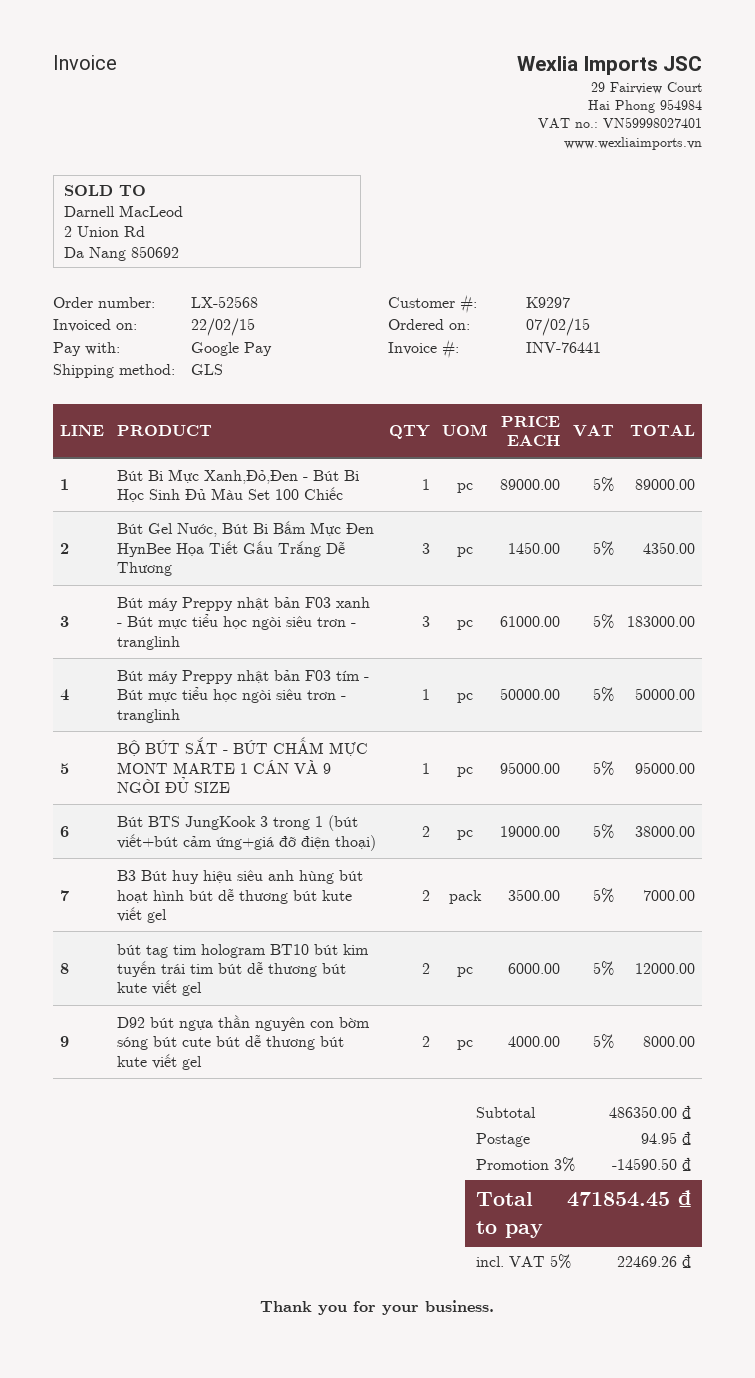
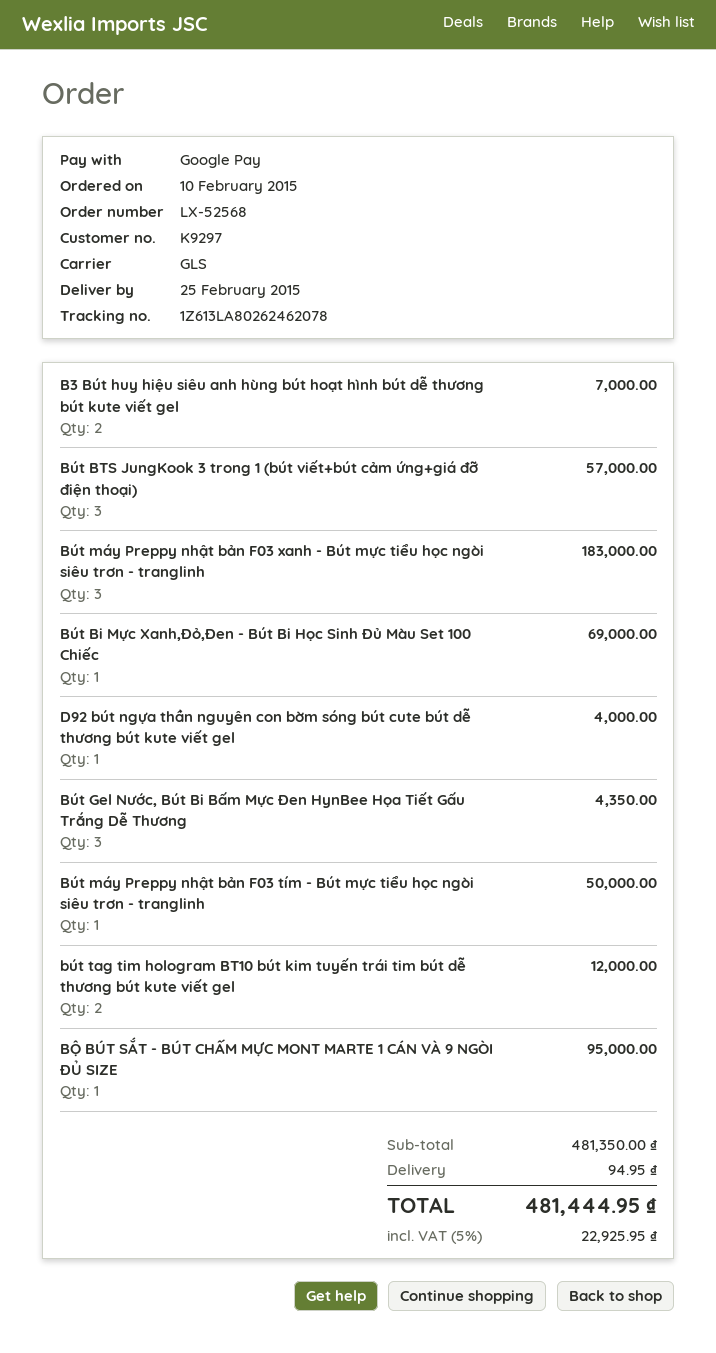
order date: 2015-02-07 -> 2015-02-10
Bút Bi Mực Xanh,Đỏ,Đen - Bút Bi Học Sinh Đủ Màu Set 100 Chiếc: 1 for 89000.00 -> 1 for 69000.00
Bút BTS JungKook 3 trong 1 (bút viết+bút cảm ứng+giá đỡ điện thoại): 2 for 38000.00 -> 3 for 57000.00
D92 bút ngựa thần nguyên con bờm sóng bút cute bút dễ thương bút kute viết gel: 2 for 8000.00 -> 1 for 4000.00
subtotal: 486350.00 -> 481350.00
discount: 3% = 14590.50 -> none
tax: 5% = 22469.26 -> 5% = 22925.95
total: 471854.45 -> 481444.95

